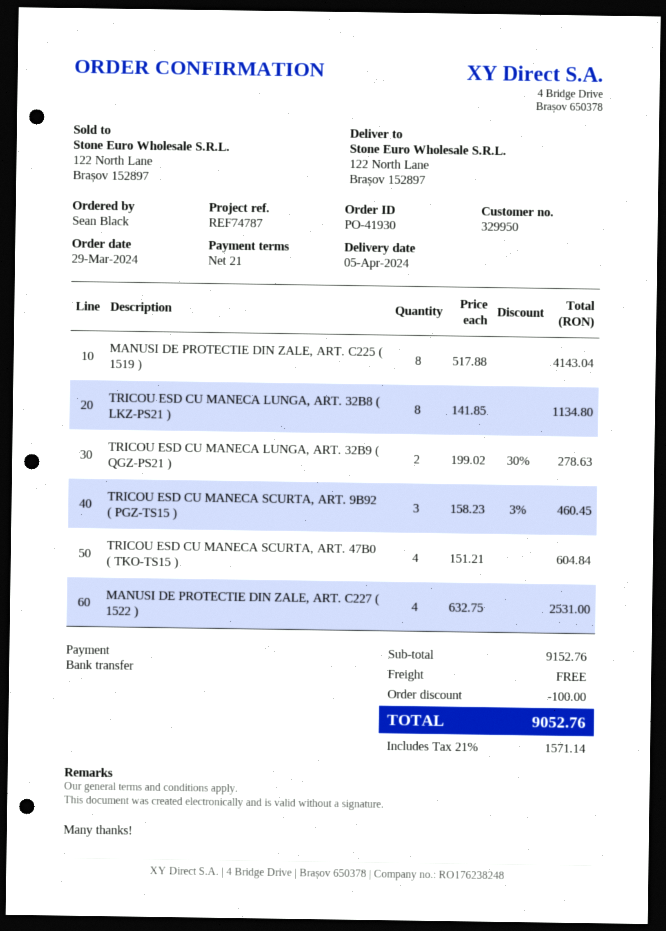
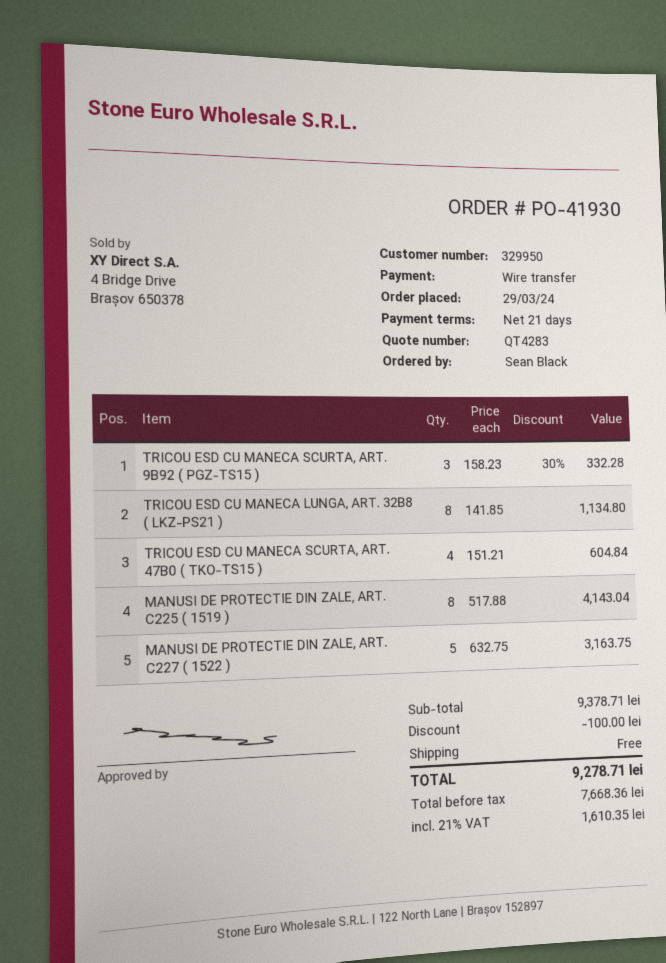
TRICOU ESD CU MANECA LUNGA, ART. 32B9 ( QGZ-PS21 ): 2 x 199.02 - 30% = 278.63 -> none
TRICOU ESD CU MANECA SCURTA, ART. 9B92 ( PGZ-TS15 ): 3 x 158.23 - 3% = 460.45 -> 3 x 158.23 - 30% = 332.28
MANUSI DE PROTECTIE DIN ZALE, ART. C227 ( 1522 ): 4 x 632.75 = 2531.00 -> 5 x 632.75 = 3163.75
subtotal: 9152.76 -> 9378.71
tax: 21% = 1571.14 -> 21% = 1610.35
total: 9052.76 -> 9278.71

